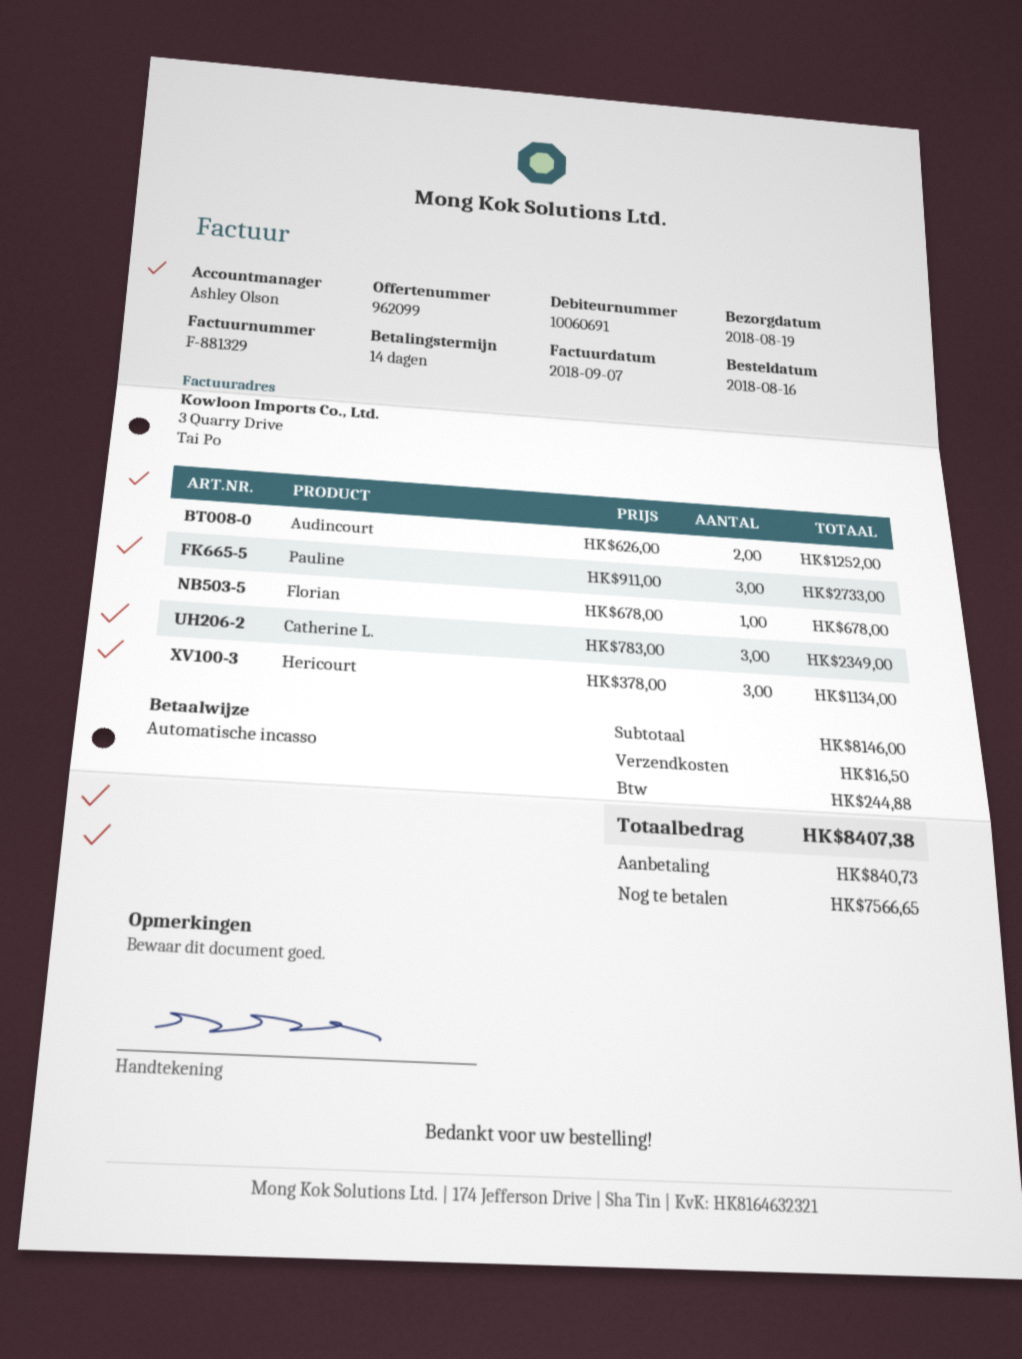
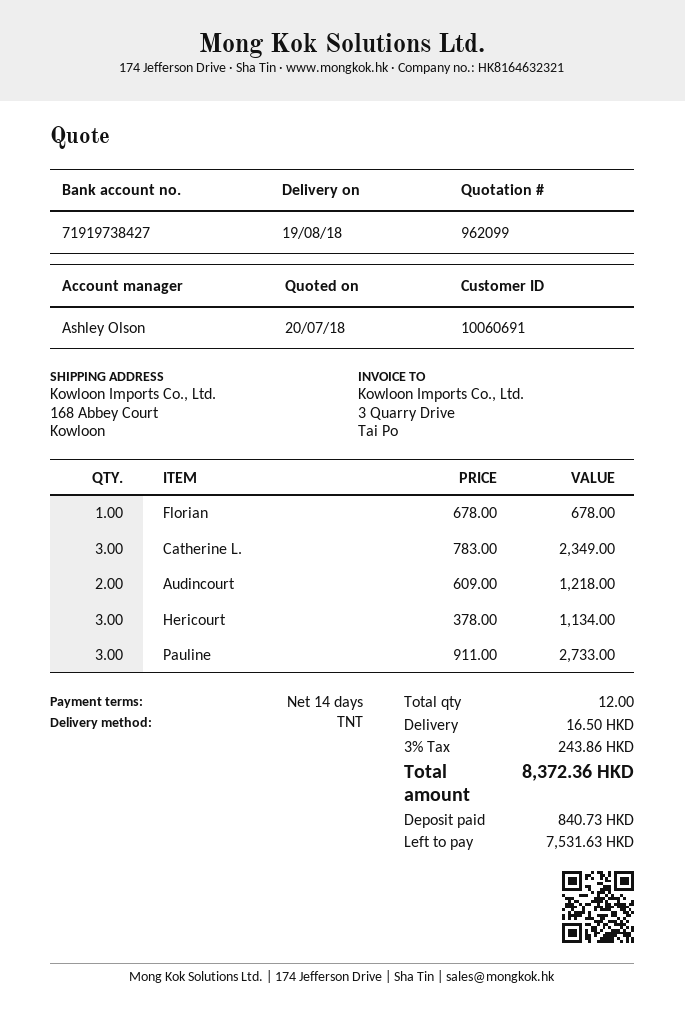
Audincourt: 2 x 626.00 = 1252.00 -> 2 x 609.00 = 1218.00
tax: 244.88 -> 243.86
total: 8407.38 -> 8372.36
balance: 7566.65 -> 7531.63

